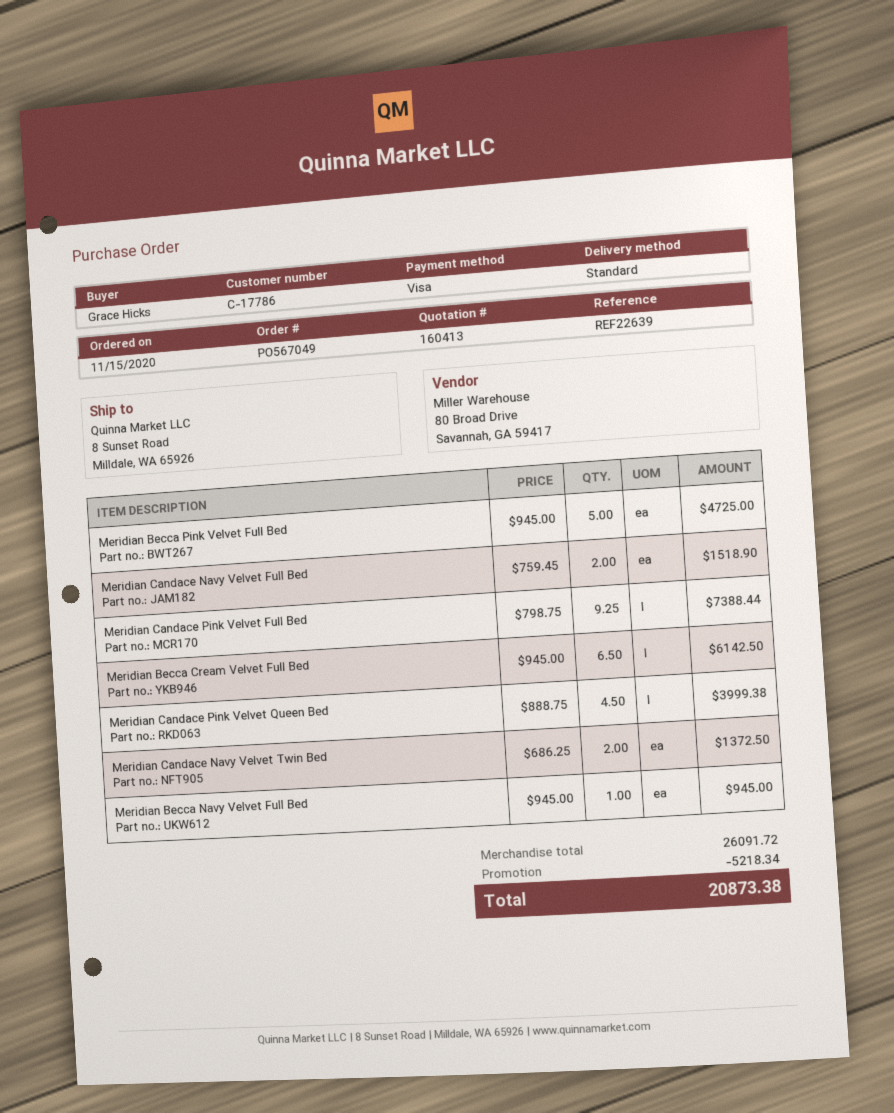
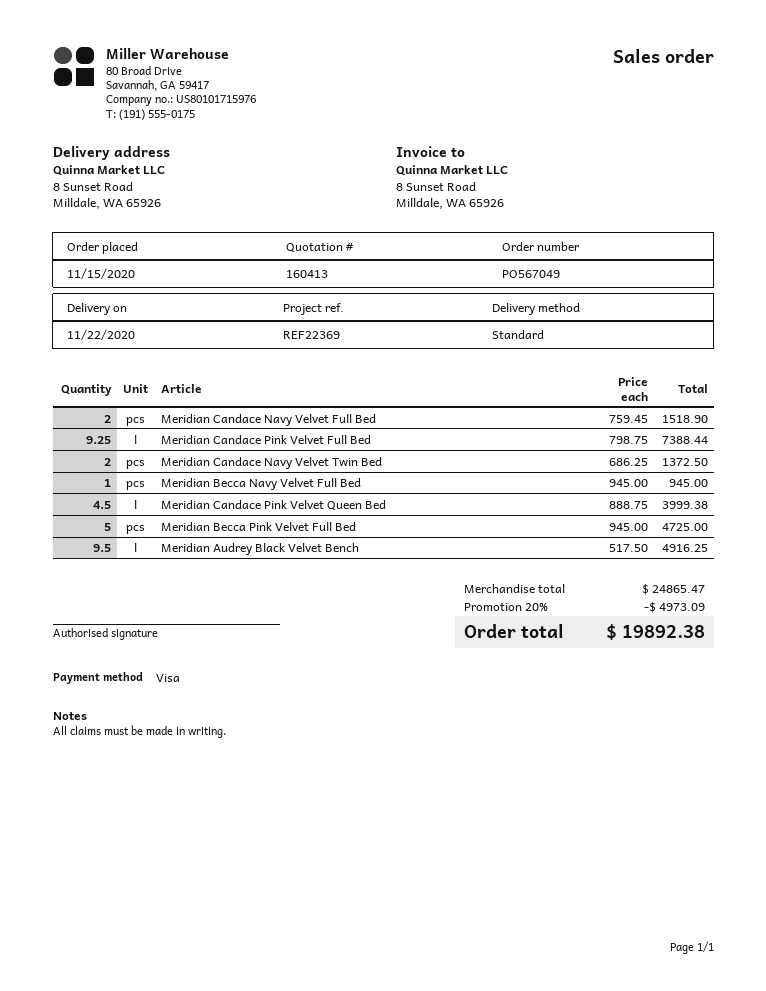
reference: REF22639 -> REF22369
Meridian Becca Cream Velvet Full Bed: 6.5 x 945.00 = 6142.50 -> none
Meridian Audrey Black Velvet Bench: none -> 9.5 x 517.50 = 4916.25
subtotal: 26091.72 -> 24865.47
discount: 5218.34 -> 4973.09
total: 20873.38 -> 19892.38

